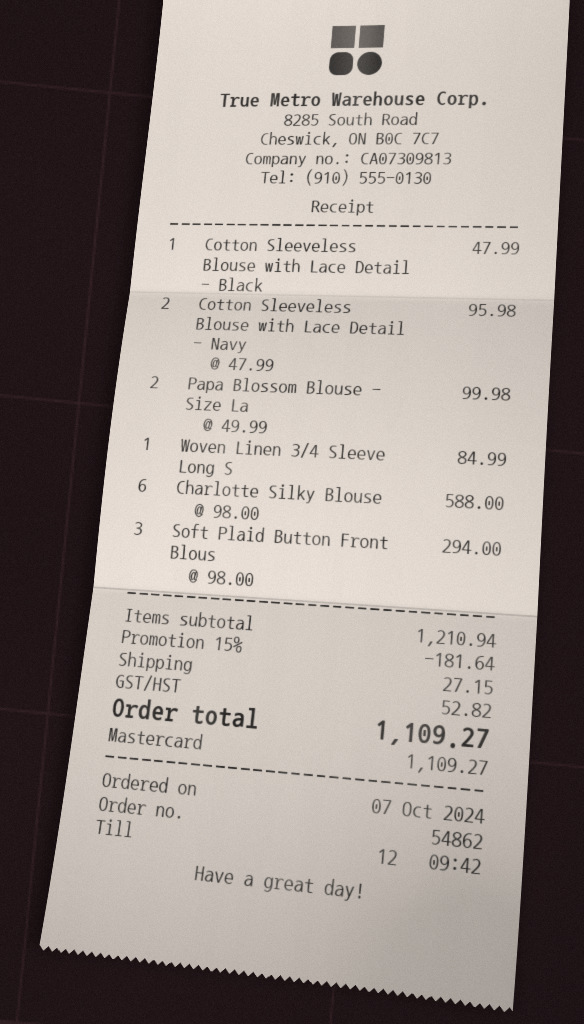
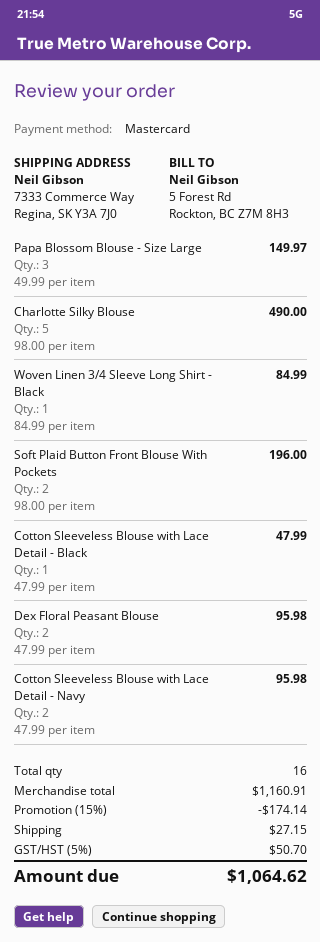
Papa Blossom Blouse - Size La: 2 x 49.99 = 99.98 -> 3 x 49.99 = 149.97
Charlotte Silky Blouse: 6 x 98.00 = 588.00 -> 5 x 98.00 = 490.00
Soft Plaid Button Front Blous: 3 x 98.00 = 294.00 -> 2 x 98.00 = 196.00
Dex Floral Peasant Blouse: none -> 2 x 47.99 = 95.98
subtotal: 1210.94 -> 1160.91
discount: 15% = 181.64 -> 15% = 174.14
tax: 52.82 -> 50.70
total: 1109.27 -> 1064.62

